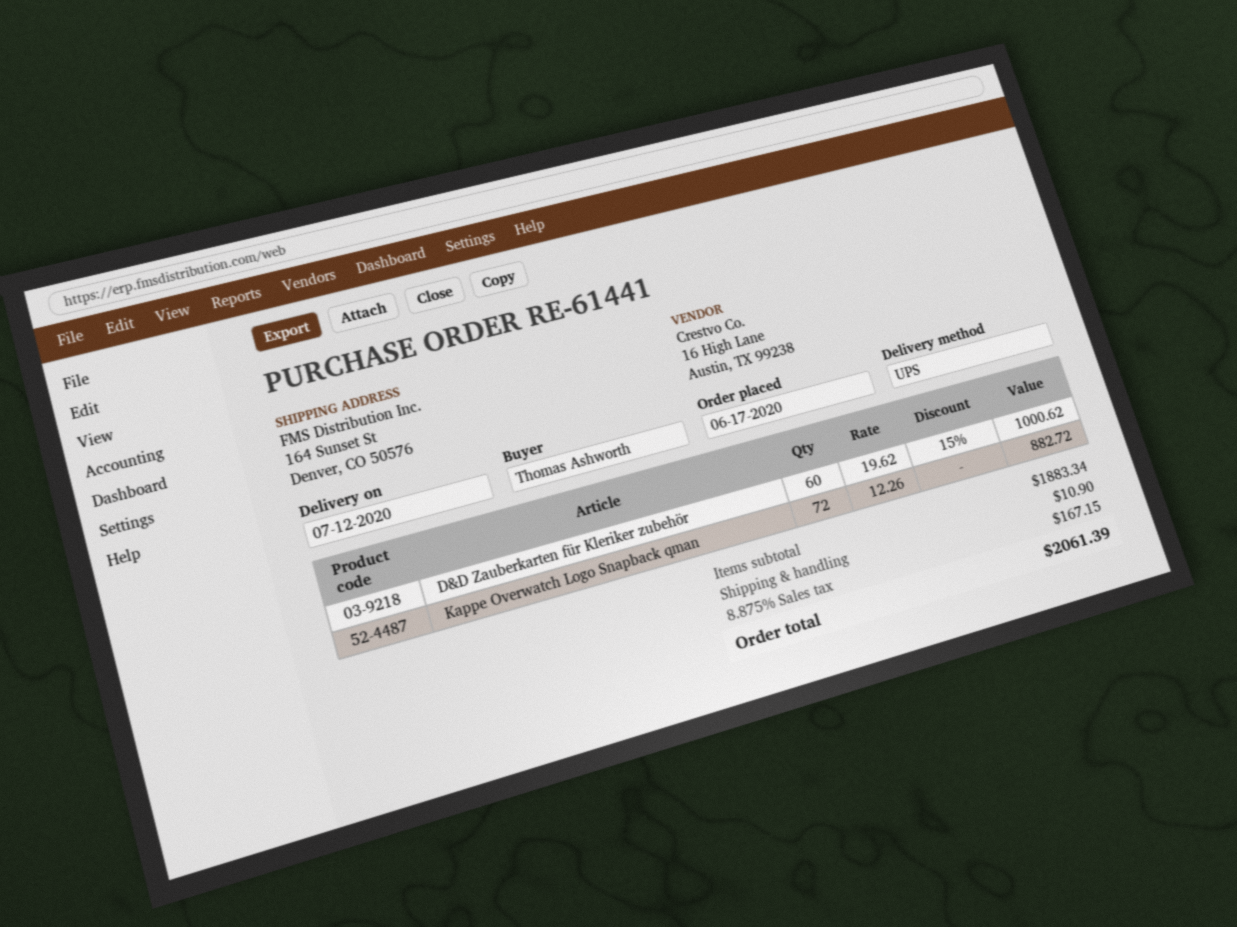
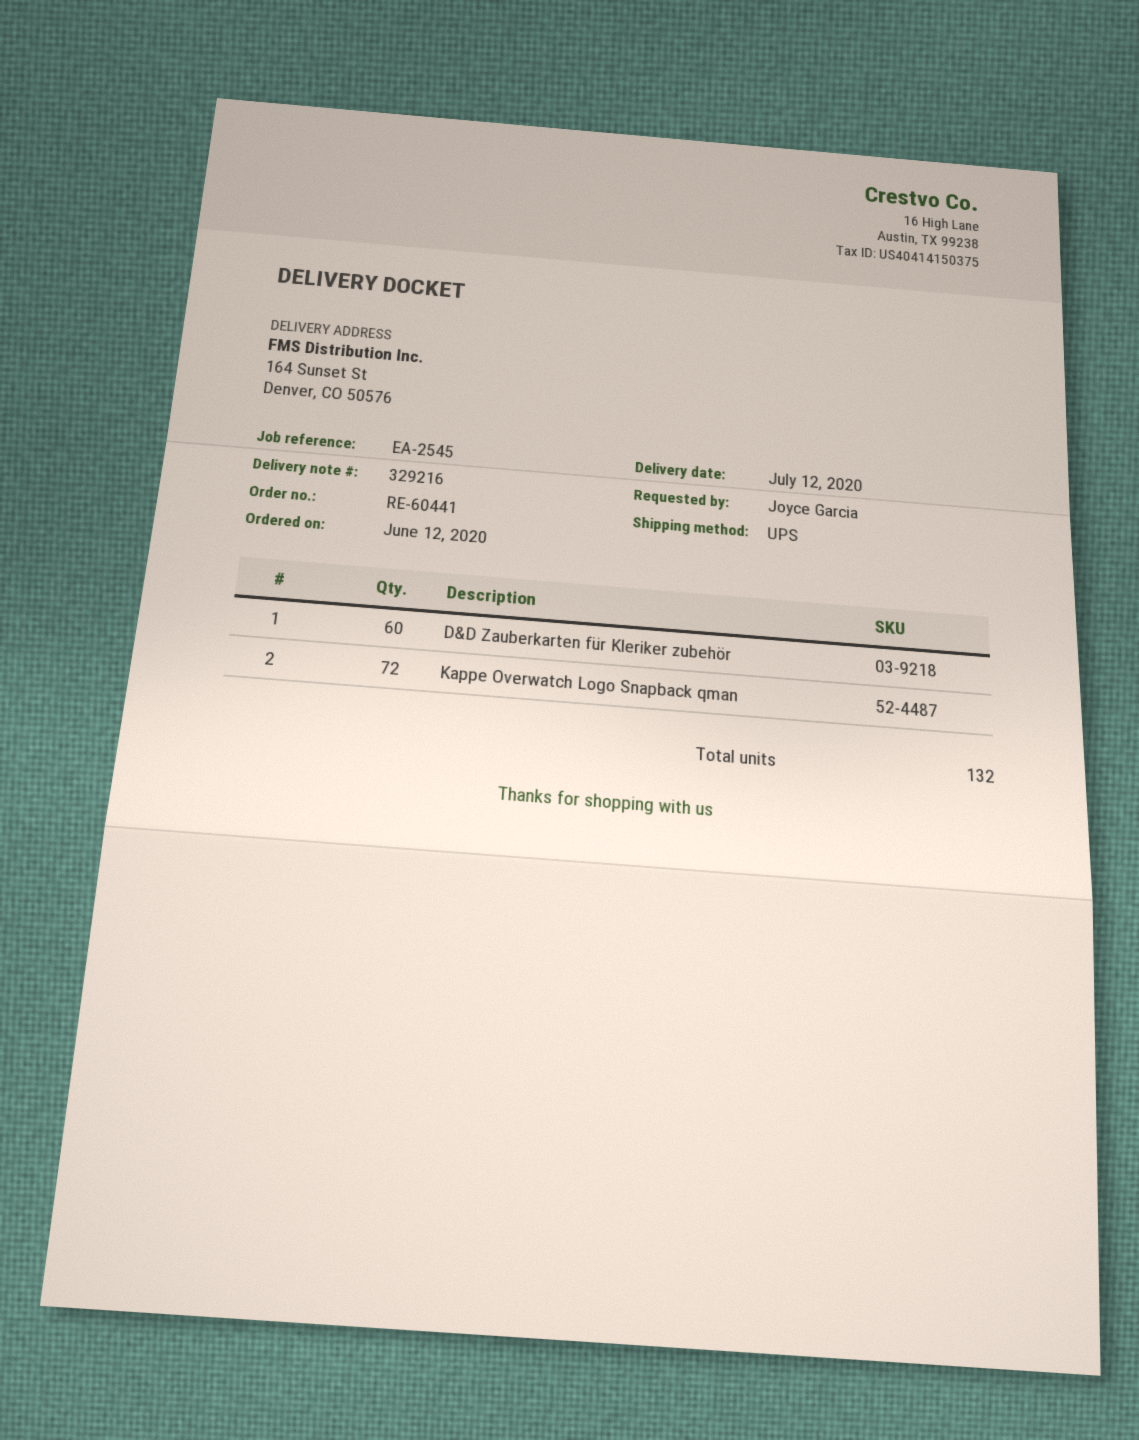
order number: RE-61441 -> RE-60441
order date: 2020-06-17 -> 2020-06-12
ordered by: Thomas Ashworth -> Joyce Garcia

